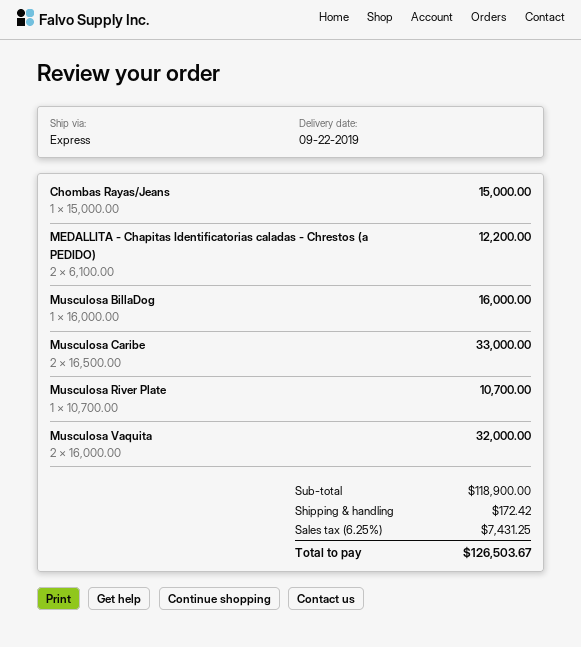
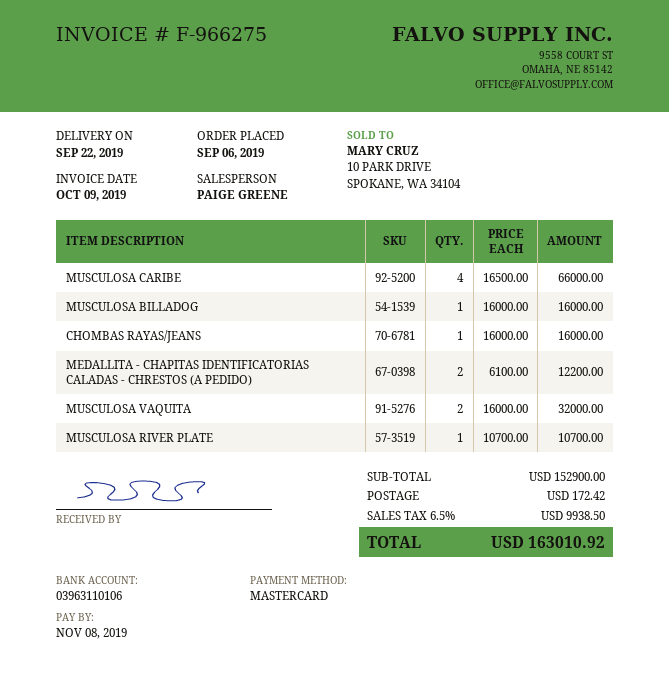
Chombas Rayas/Jeans: 1 x 15000.00 = 15000.00 -> 1 x 16000.00 = 16000.00
Musculosa Caribe: 2 x 16500.00 = 33000.00 -> 4 x 16500.00 = 66000.00
subtotal: 118900.00 -> 152900.00
tax: 6.25% = 7431.25 -> 6.5% = 9938.50
total: 126503.67 -> 163010.92

